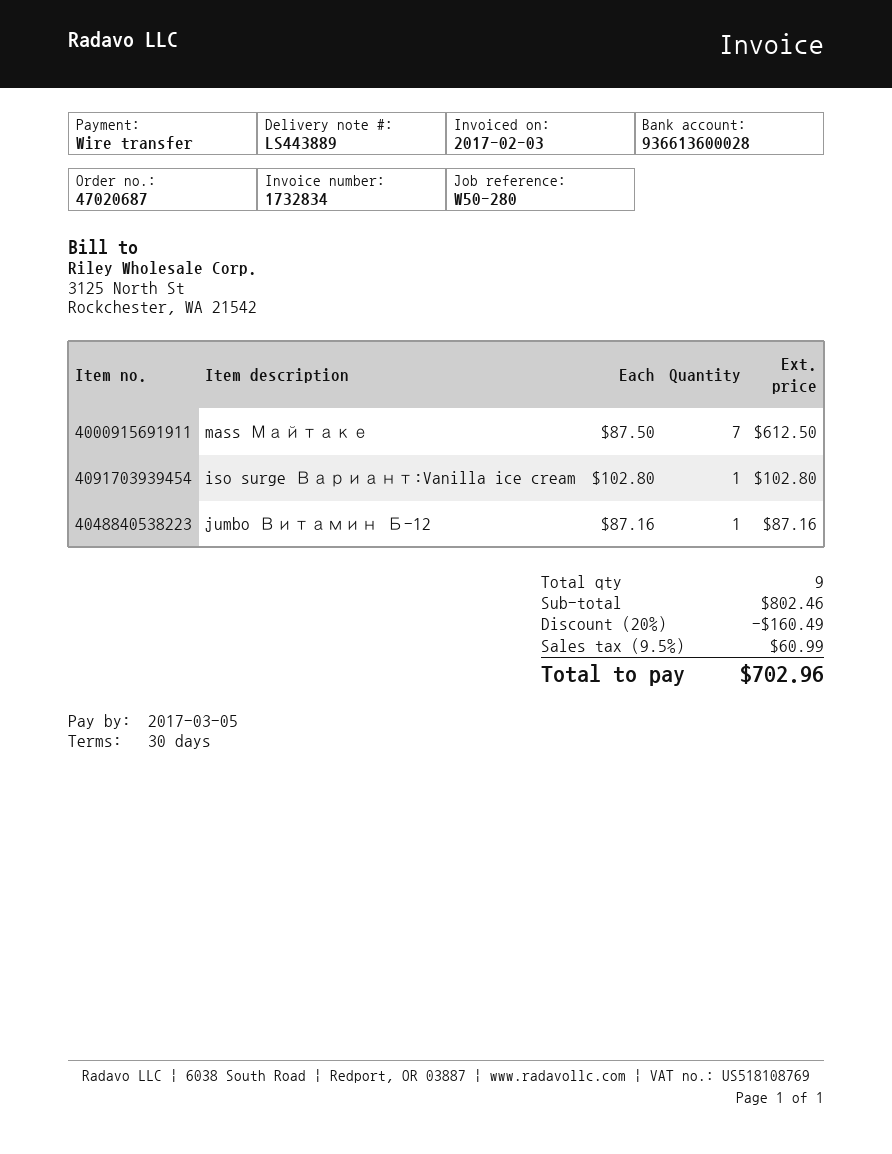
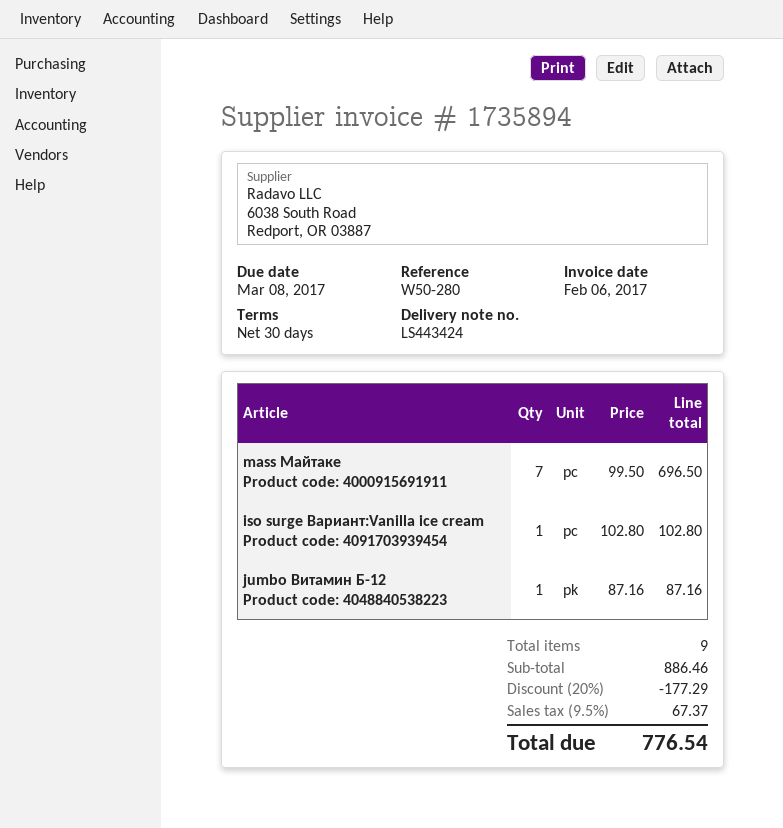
delivery note number: LS443889 -> LS443424
invoice number: 1732834 -> 1735894
invoice date: 2017-02-03 -> 2017-02-06
due date: 2017-03-05 -> 2017-03-08
mass Майтаке: 7 x 87.50 = 612.50 -> 7 x 99.50 = 696.50
subtotal: 802.46 -> 886.46
discount: 20% = 160.49 -> 20% = 177.29
tax: 9.5% = 60.99 -> 9.5% = 67.37
total: 702.96 -> 776.54

